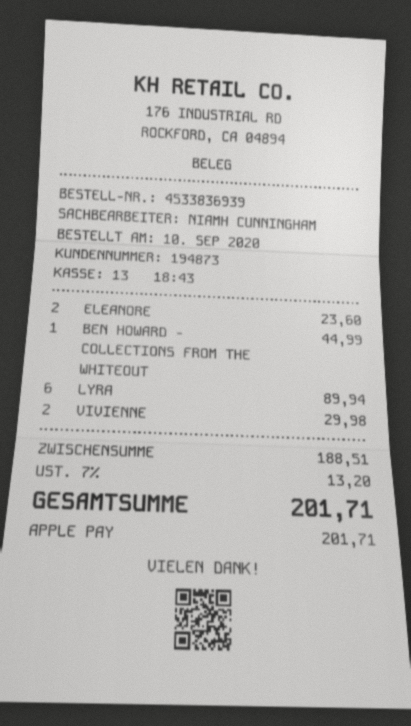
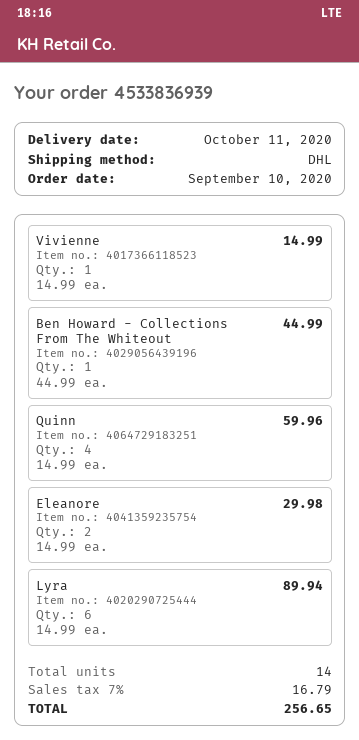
ELEANORE: 2 for 23.60 -> 2 for 29.98
VIVIENNE: 2 for 29.98 -> 1 for 14.99
Quinn: none -> 4 for 59.96
tax: 7% = 13.20 -> 7% = 16.79
total: 201.71 -> 256.65

